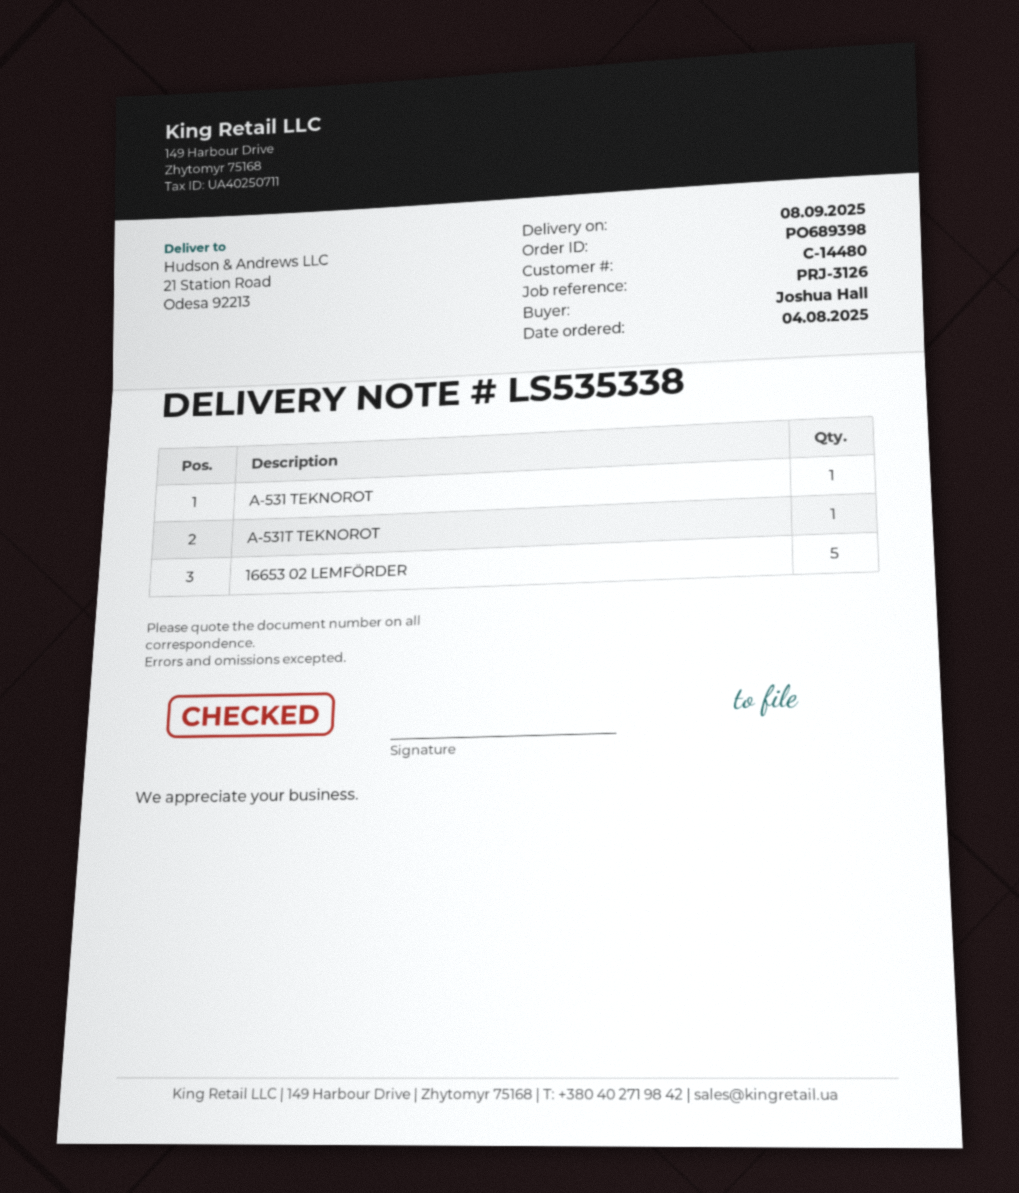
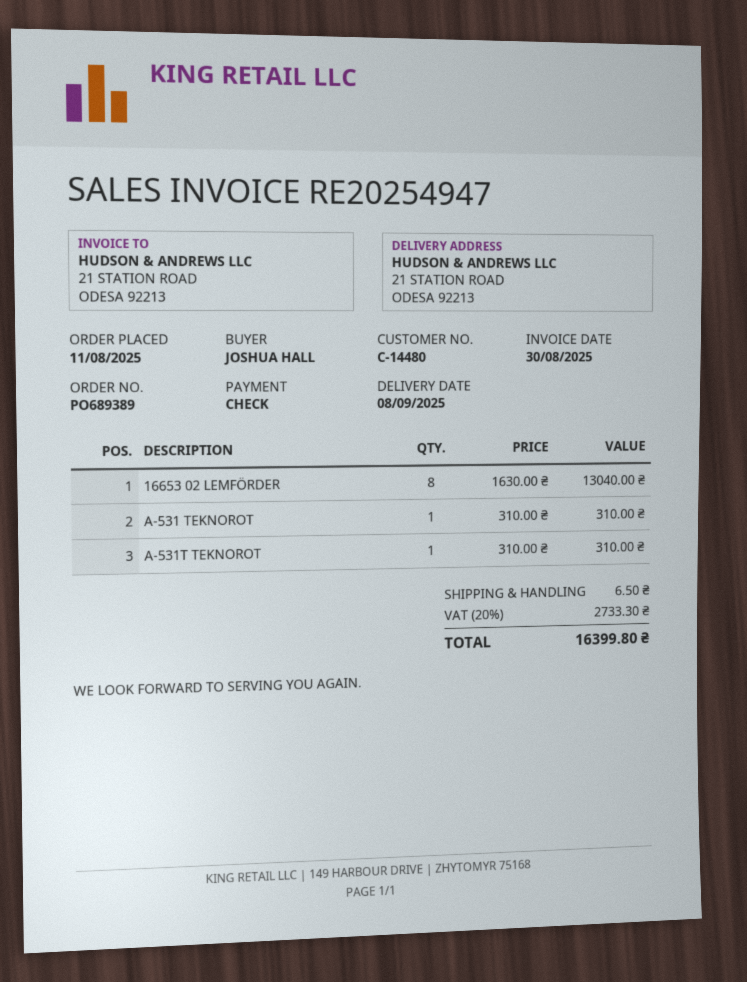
order number: PO689398 -> PO689389
order date: 2025-08-04 -> 2025-08-11
16653 02 LEMFÖRDER: 5 -> 8

